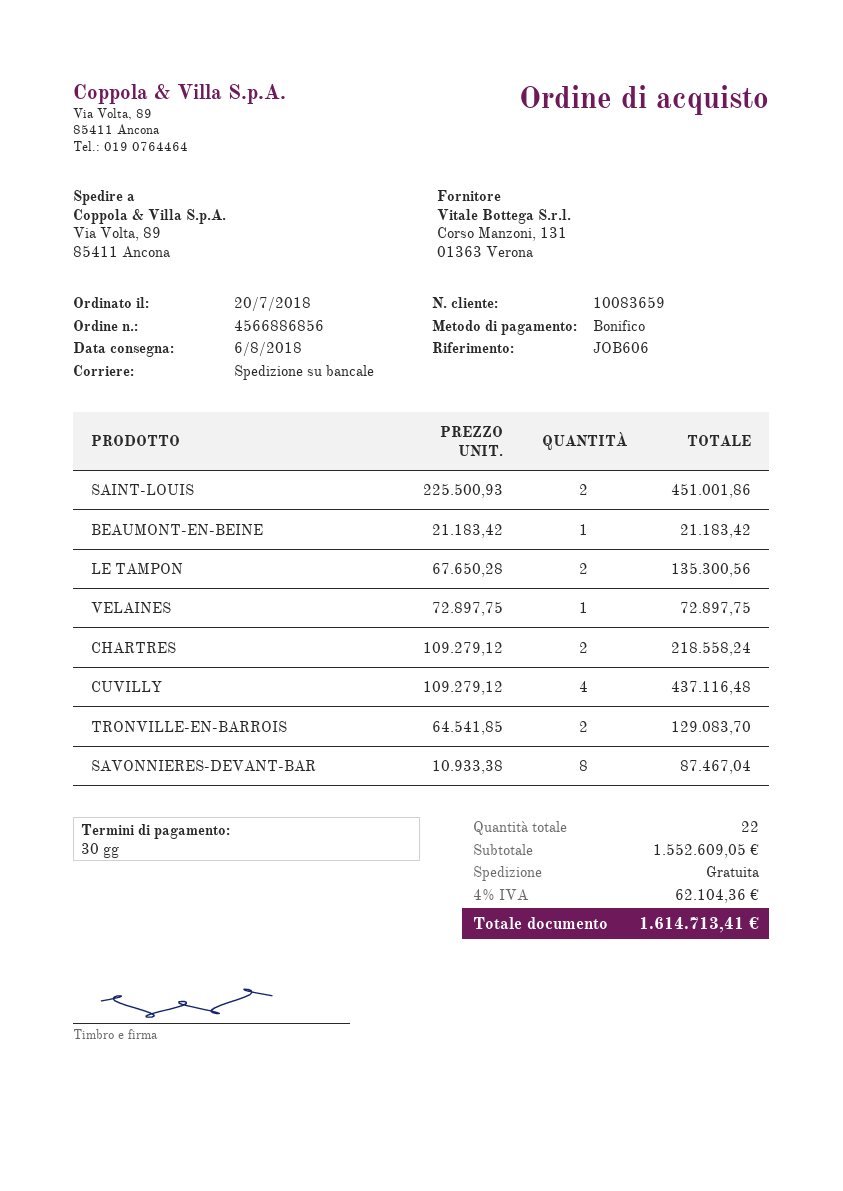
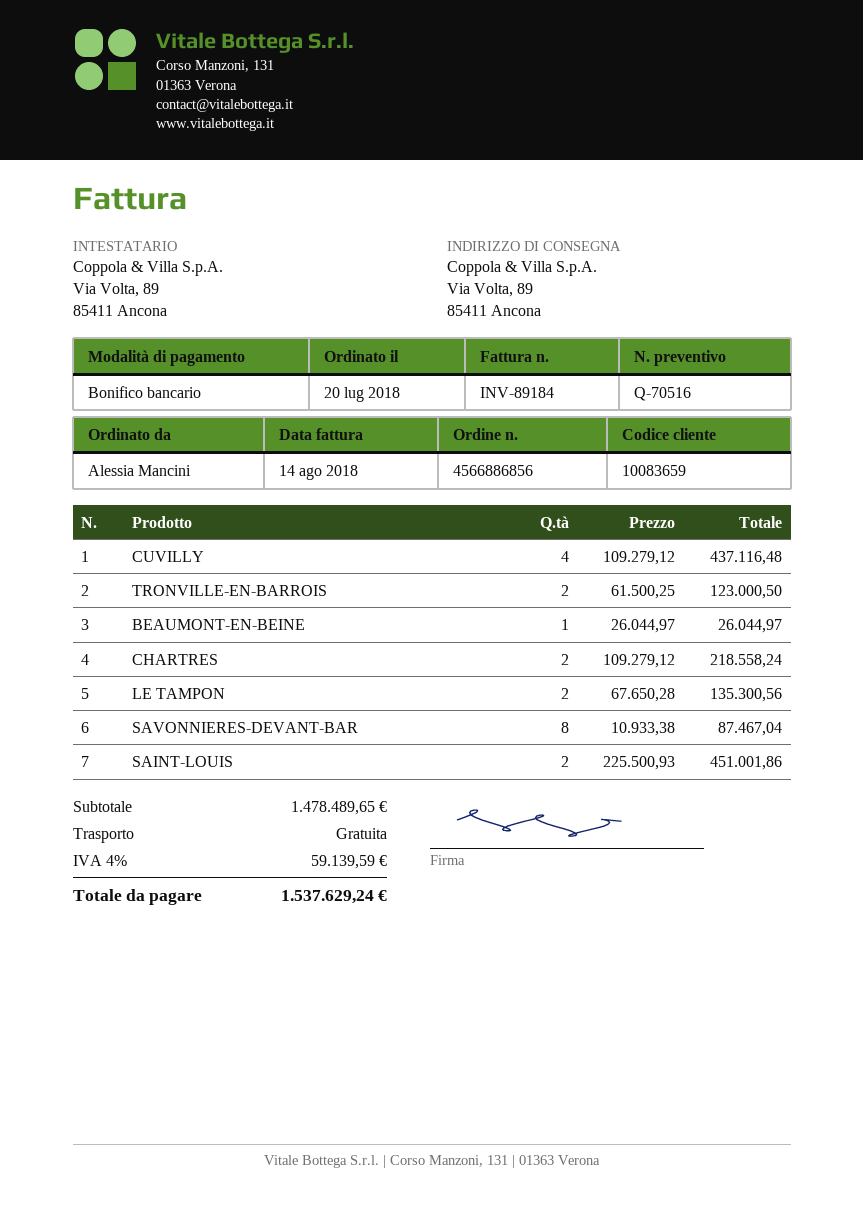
BEAUMONT-EN-BEINE: 1 x 21183.42 = 21183.42 -> 1 x 26044.97 = 26044.97
VELAINES: 1 x 72897.75 = 72897.75 -> none
TRONVILLE-EN-BARROIS: 2 x 64541.85 = 129083.70 -> 2 x 61500.25 = 123000.50
subtotal: 1552609.05 -> 1478489.65
tax: 4% = 62104.36 -> 4% = 59139.59
total: 1614713.41 -> 1537629.24

